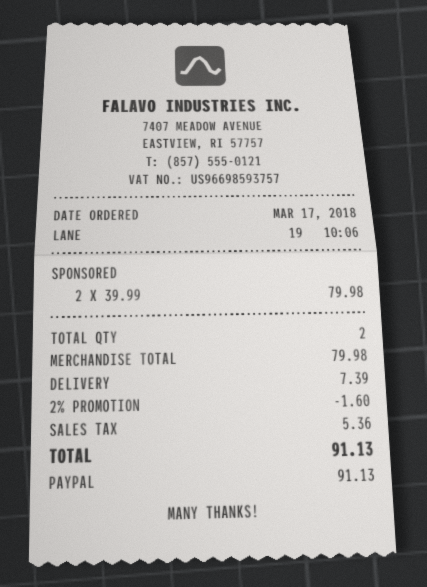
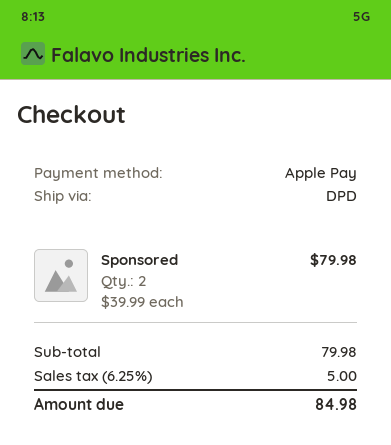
payment method: PayPal -> Apple Pay
discount: 2% = 1.60 -> none
shipping: 7.39 -> none
tax: 5.36 -> 5.00
total: 91.13 -> 84.98

